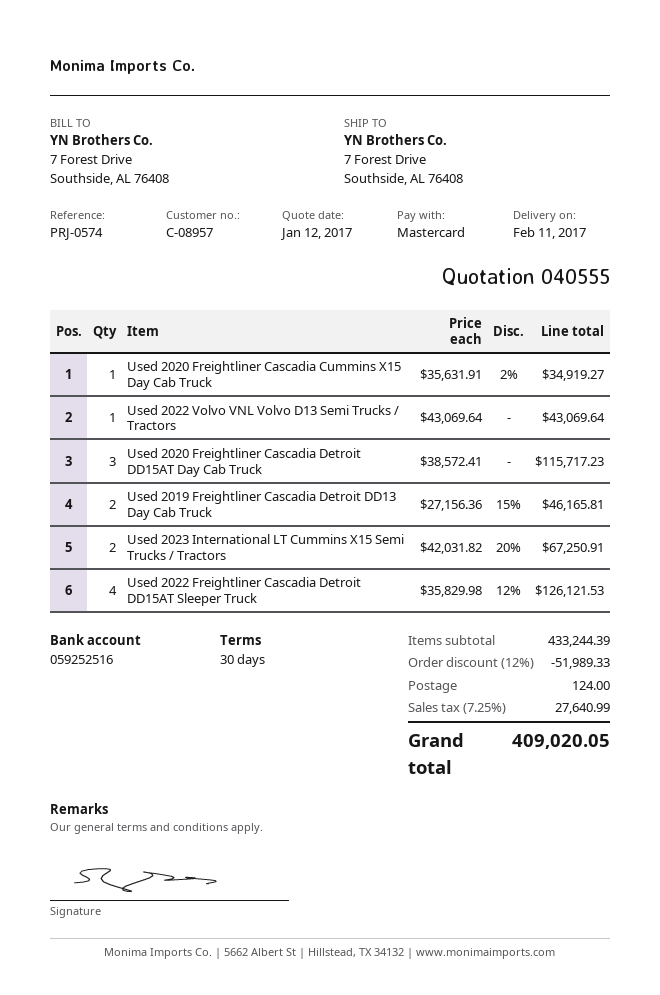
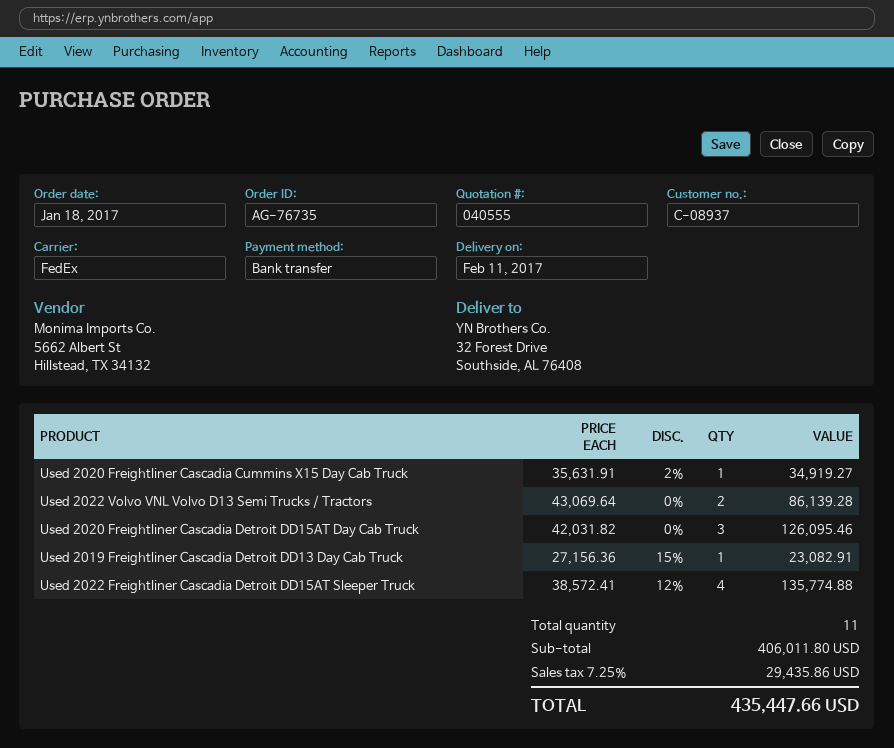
customer number: C-08957 -> C-08937
payment method: Mastercard -> bank transfer
ship to: 7 Forest Drive, Southside, AL 76408 -> 32 Forest Drive, Southside, AL 76408
Used 2022 Volvo VNL Volvo D13 Semi Trucks / Tractors: 1 x 43069.64 = 43069.64 -> 2 x 43069.64 = 86139.28
Used 2020 Freightliner Cascadia Detroit DD15AT Day Cab Truck: 3 x 38572.41 = 115717.23 -> 3 x 42031.82 = 126095.46
Used 2019 Freightliner Cascadia Detroit DD13 Day Cab Truck: 2 x 27156.36 - 15% = 46165.81 -> 1 x 27156.36 - 15% = 23082.91
Used 2023 International LT Cummins X15 Semi Trucks / Tractors: 2 x 42031.82 - 20% = 67250.91 -> none
Used 2022 Freightliner Cascadia Detroit DD15AT Sleeper Truck: 4 x 35829.98 - 12% = 126121.53 -> 4 x 38572.41 - 12% = 135774.88
subtotal: 433244.39 -> 406011.80
discount: 12% = 51989.33 -> none
shipping: 124.00 -> none
tax: 7.25% = 27640.99 -> 7.25% = 29435.86
total: 409020.05 -> 435447.66

